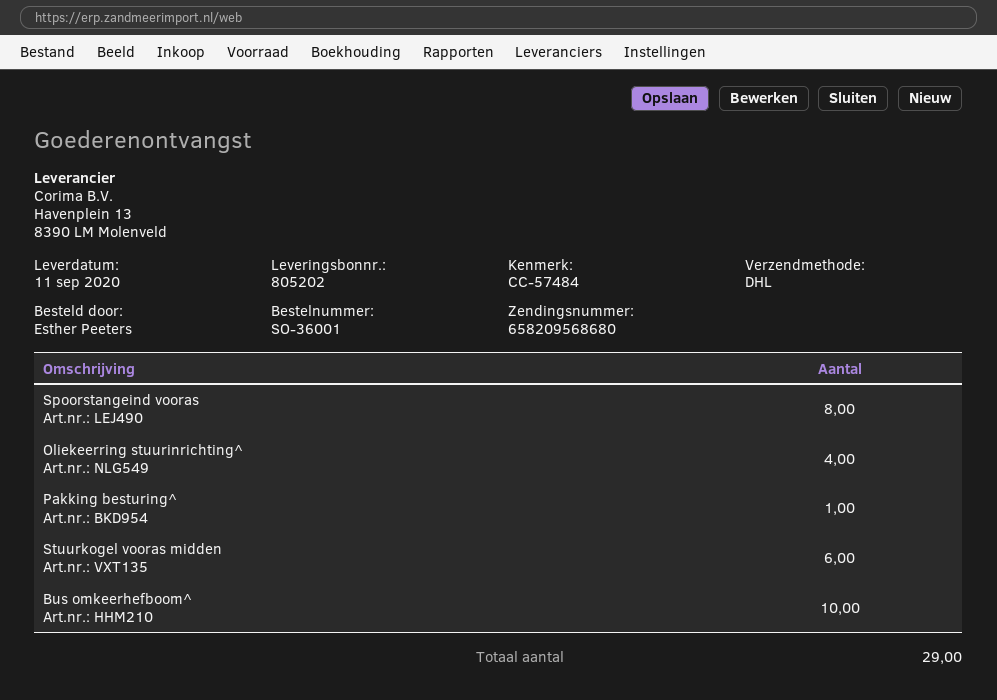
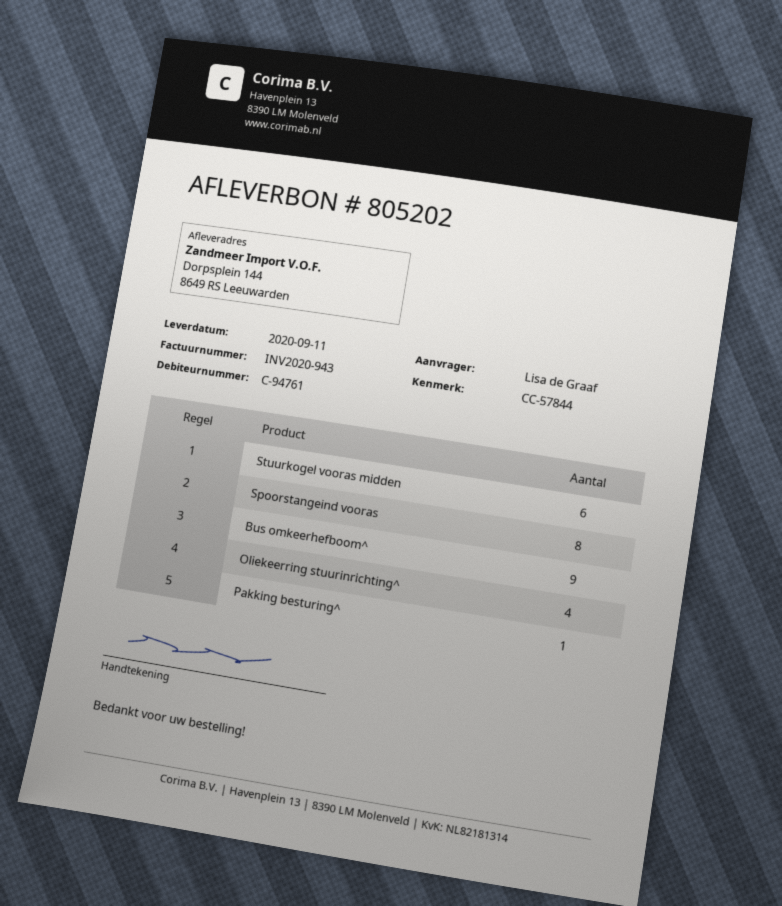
reference: CC-57484 -> CC-57844
ordered by: Esther Peeters -> Lisa de Graaf
Bus omkeerhefboom^: 10 -> 9

